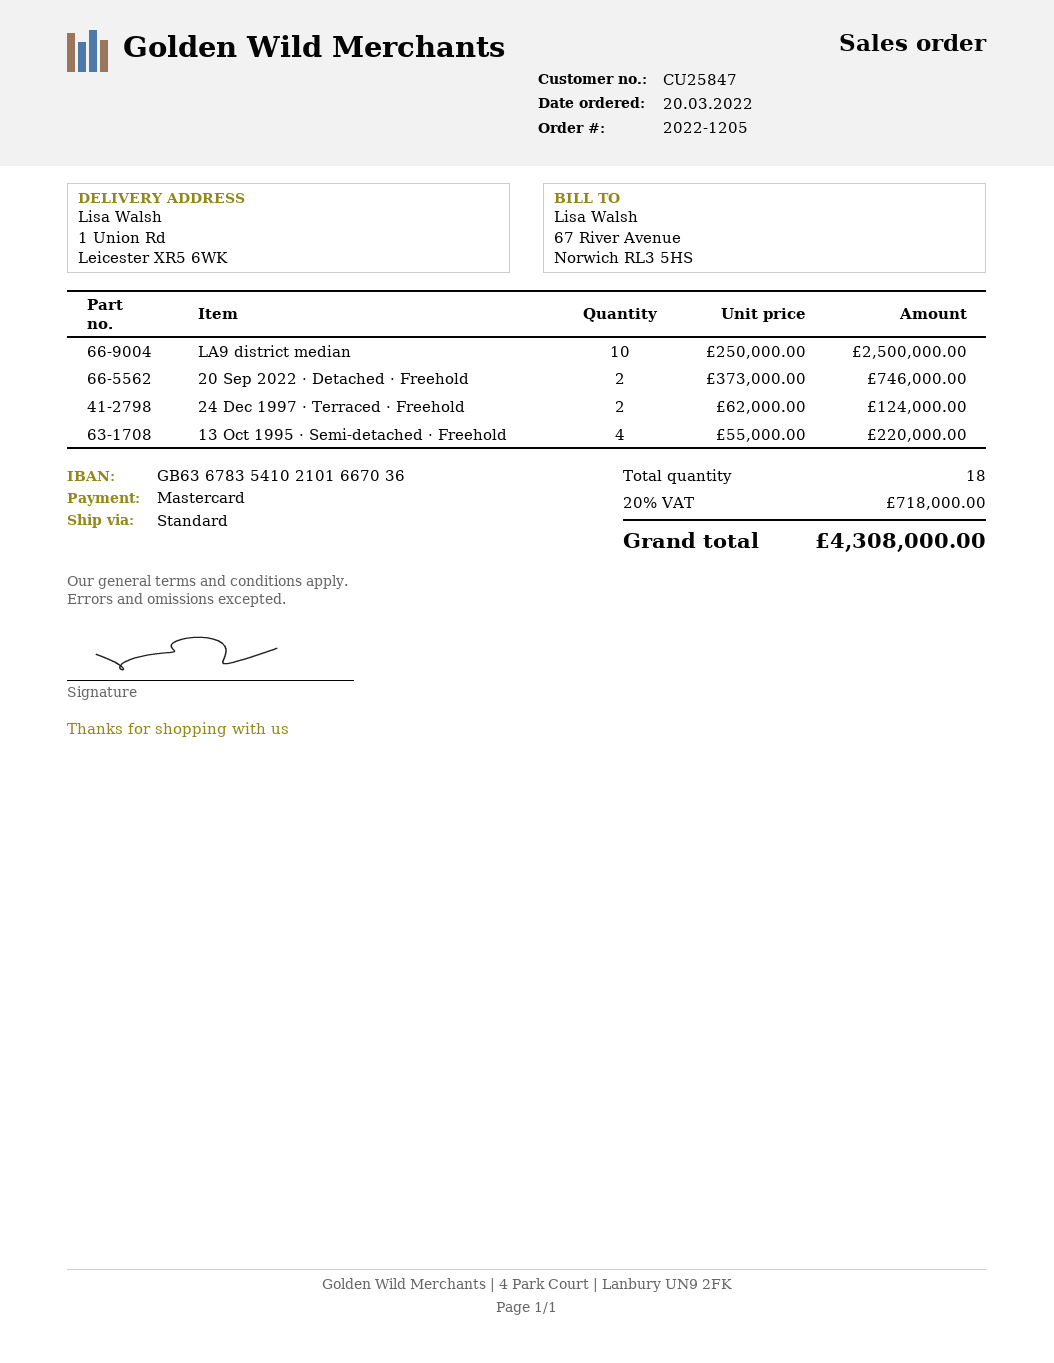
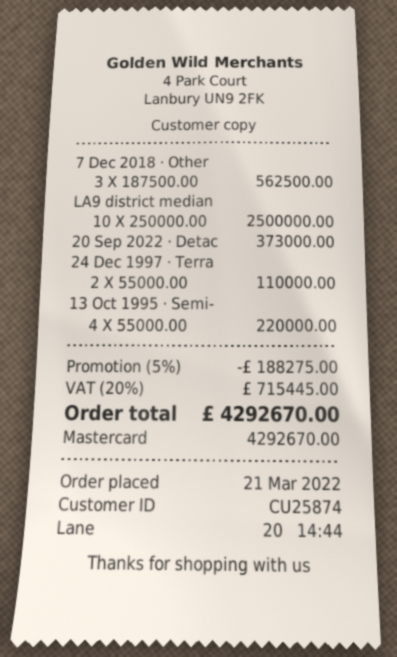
order date: 2022-03-20 -> 2022-03-21
customer number: CU25847 -> CU25874
20 Sep 2022 · Detached · Freehold: 2 x 373000.00 = 746000.00 -> 1 x 373000.00 = 373000.00
24 Dec 1997 · Terraced · Freehold: 2 x 62000.00 = 124000.00 -> 2 x 55000.00 = 110000.00
7 Dec 2018 · Other: none -> 3 x 187500.00 = 562500.00
discount: none -> 5% = 188275.00
tax: 20% = 718000.00 -> 20% = 715445.00
total: 4308000.00 -> 4292670.00

